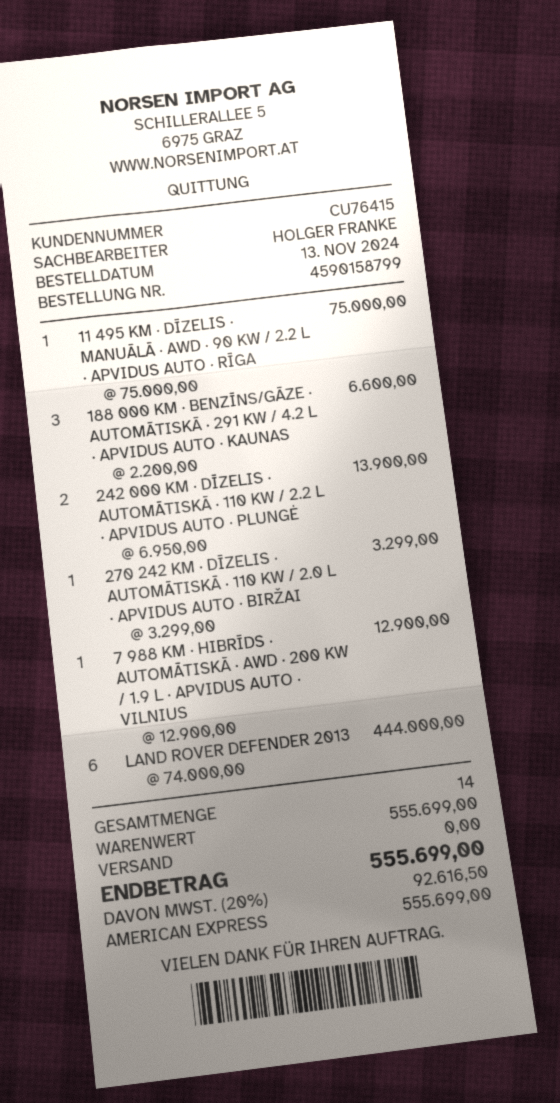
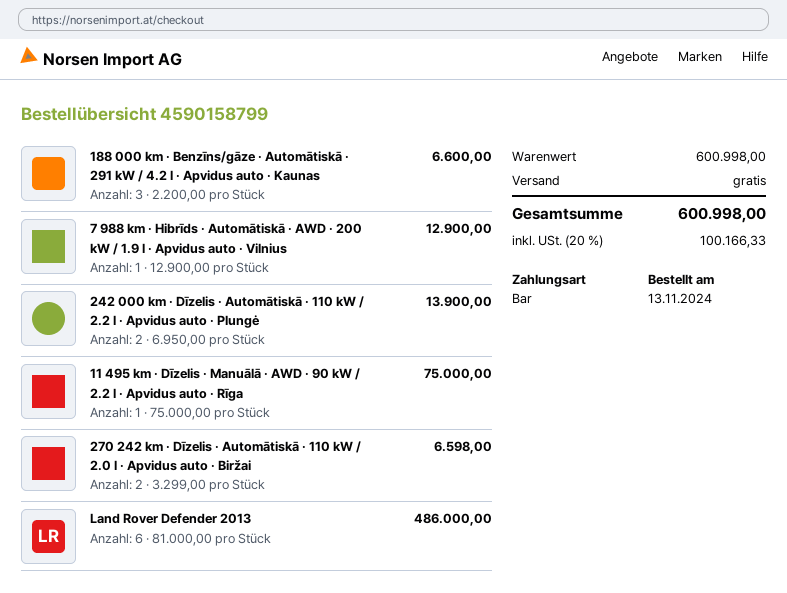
payment method: American Express -> cash
270 242 KM · DĪZELIS · AUTOMĀTISKĀ · 110 KW / 2.0 L · APVIDUS AUTO · BIRŽAI: 1 x 3299.00 = 3299.00 -> 2 x 3299.00 = 6598.00
LAND ROVER DEFENDER 2013: 6 x 74000.00 = 444000.00 -> 6 x 81000.00 = 486000.00
subtotal: 555699.00 -> 600998.00
tax: 20% = 92616.50 -> 20% = 100166.33
total: 555699.00 -> 600998.00

